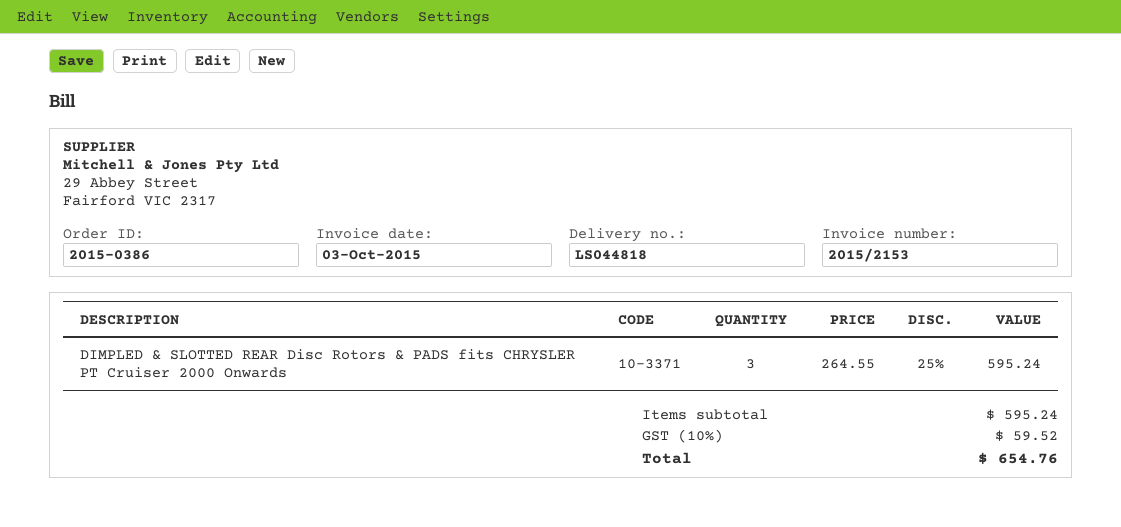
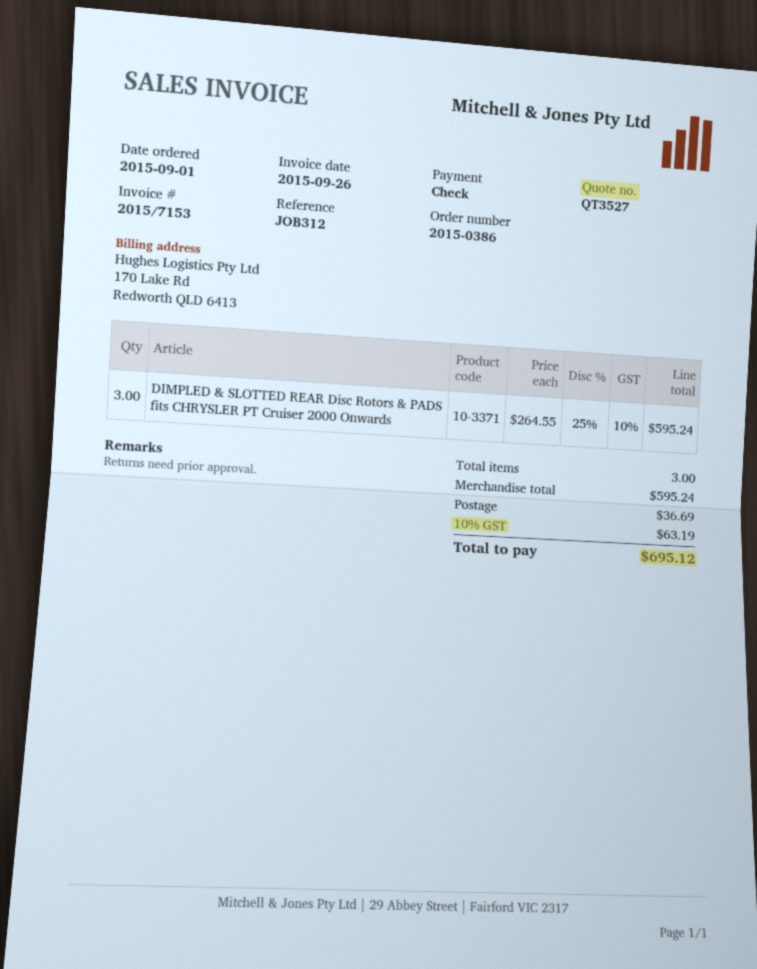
invoice number: 2015/2153 -> 2015/7153
invoice date: 2015-10-03 -> 2015-09-26
shipping: none -> 36.69
tax: 10% = 59.52 -> 10% = 63.19
total: 654.76 -> 695.12

